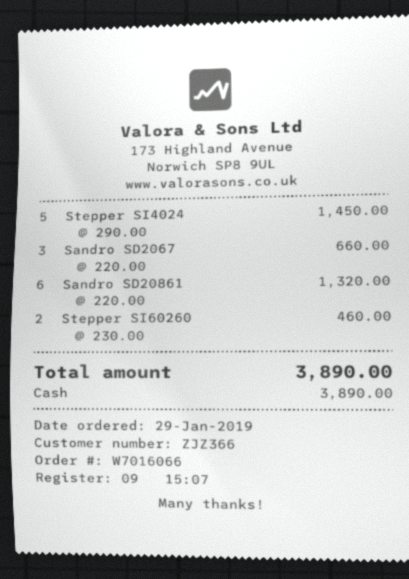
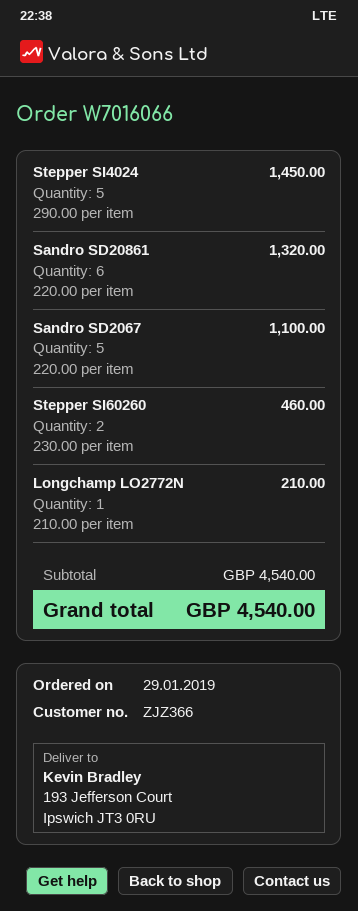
Sandro SD2067: 3 x 220.00 = 660.00 -> 5 x 220.00 = 1100.00
Longchamp LO2772N: none -> 1 x 210.00 = 210.00
total: 3890.00 -> 4540.00

